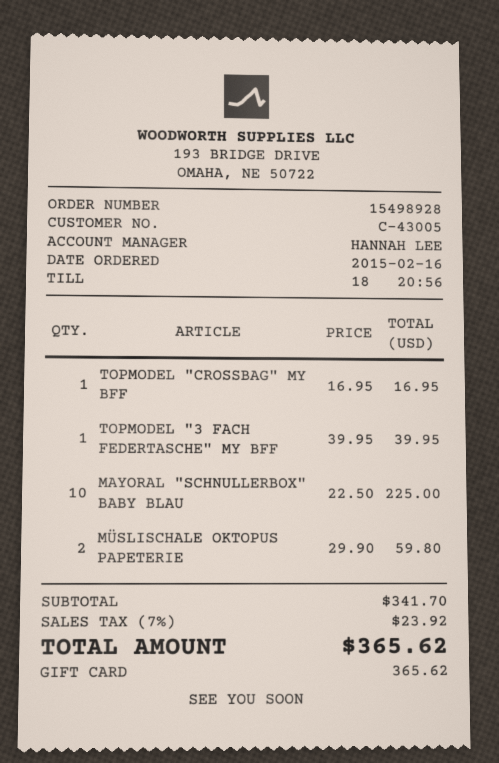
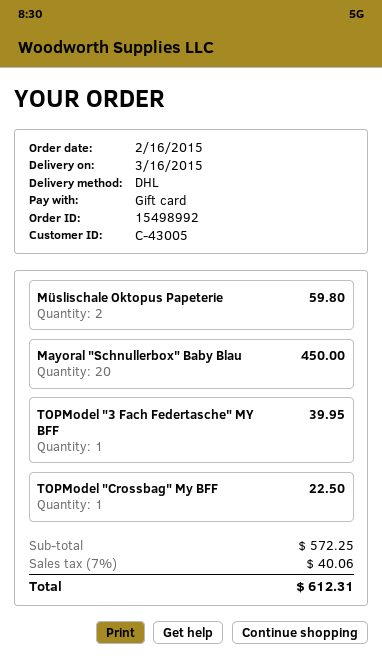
order number: 15498928 -> 15498992
TOPMODEL "CROSSBAG" MY BFF: 1 for 16.95 -> 1 for 22.50
MAYORAL "SCHNULLERBOX" BABY BLAU: 10 for 225.00 -> 20 for 450.00
subtotal: 341.70 -> 572.25
tax: 7% = 23.92 -> 7% = 40.06
total: 365.62 -> 612.31

